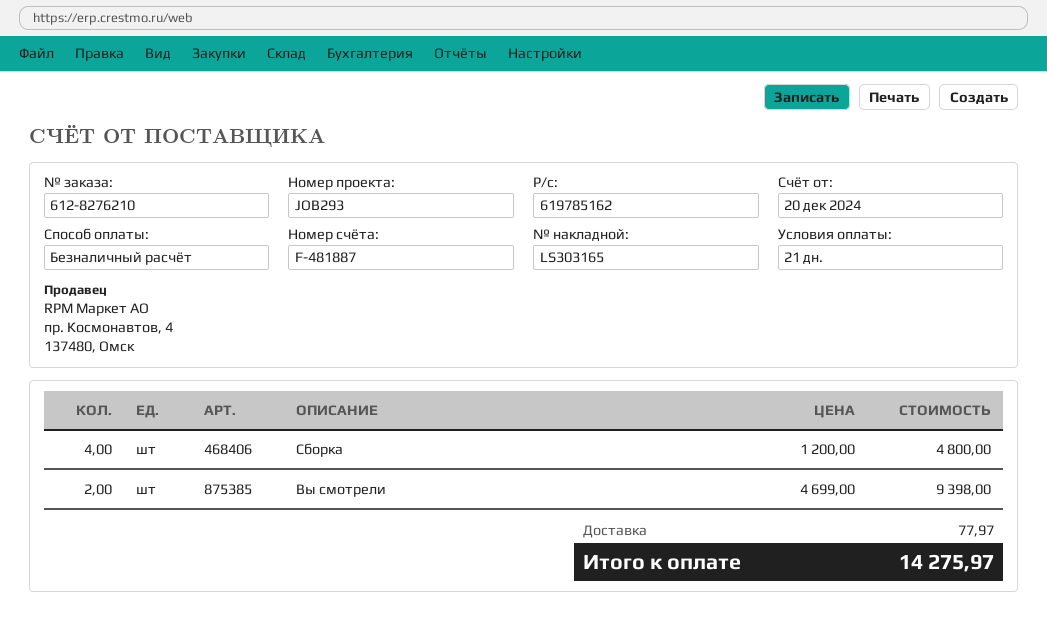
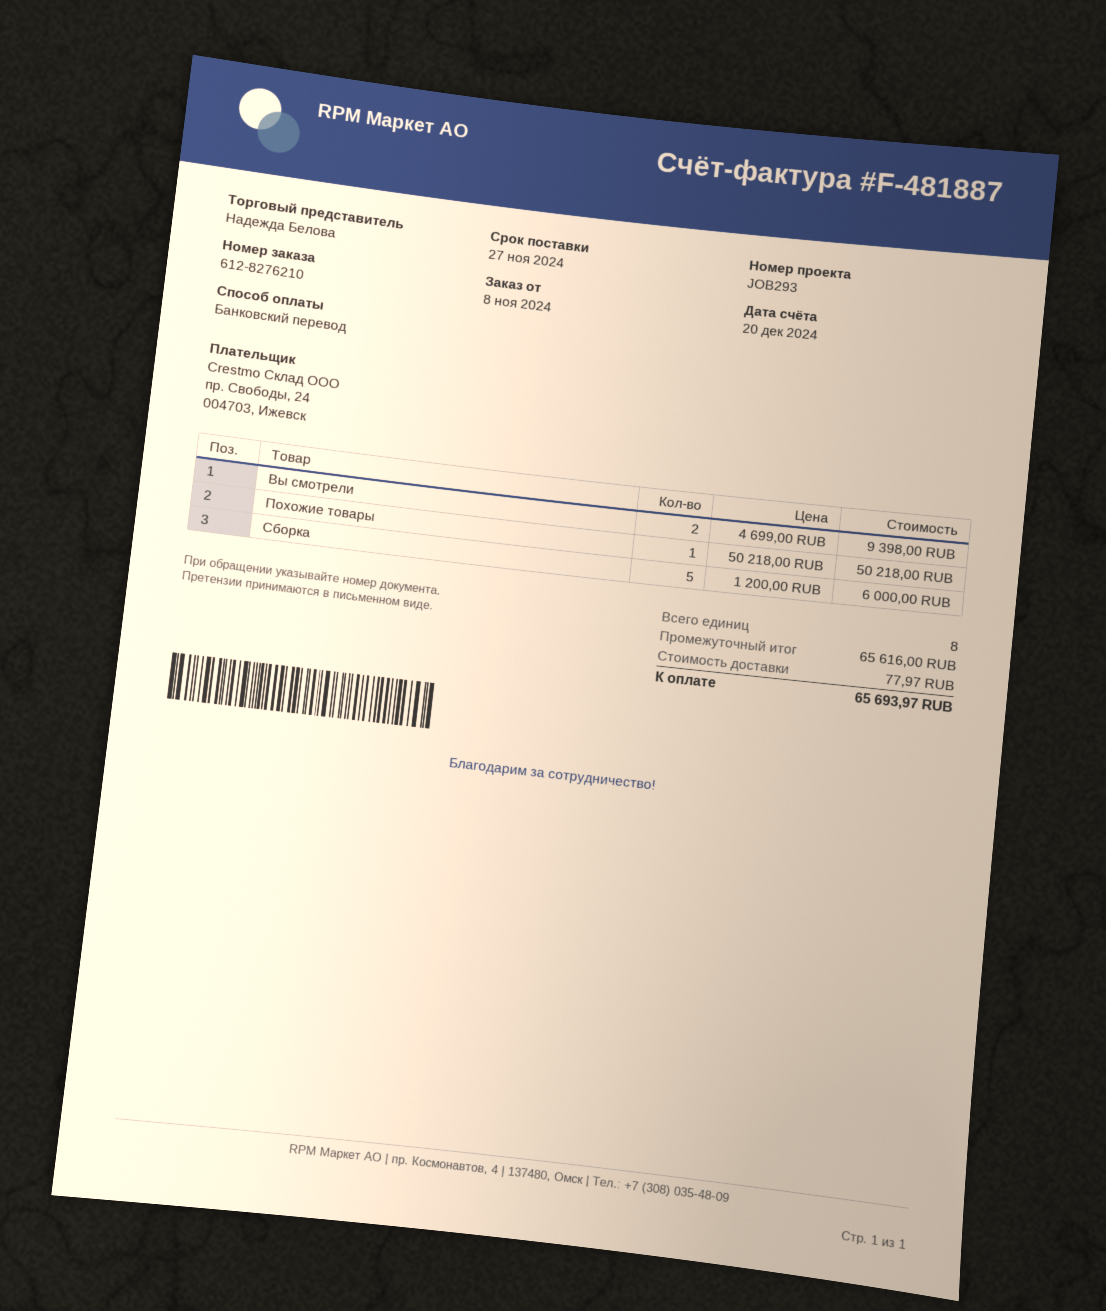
Сборка: 4 x 1200.00 = 4800.00 -> 5 x 1200.00 = 6000.00
Похожие товары: none -> 1 x 50218.00 = 50218.00
total: 14275.97 -> 65693.97

